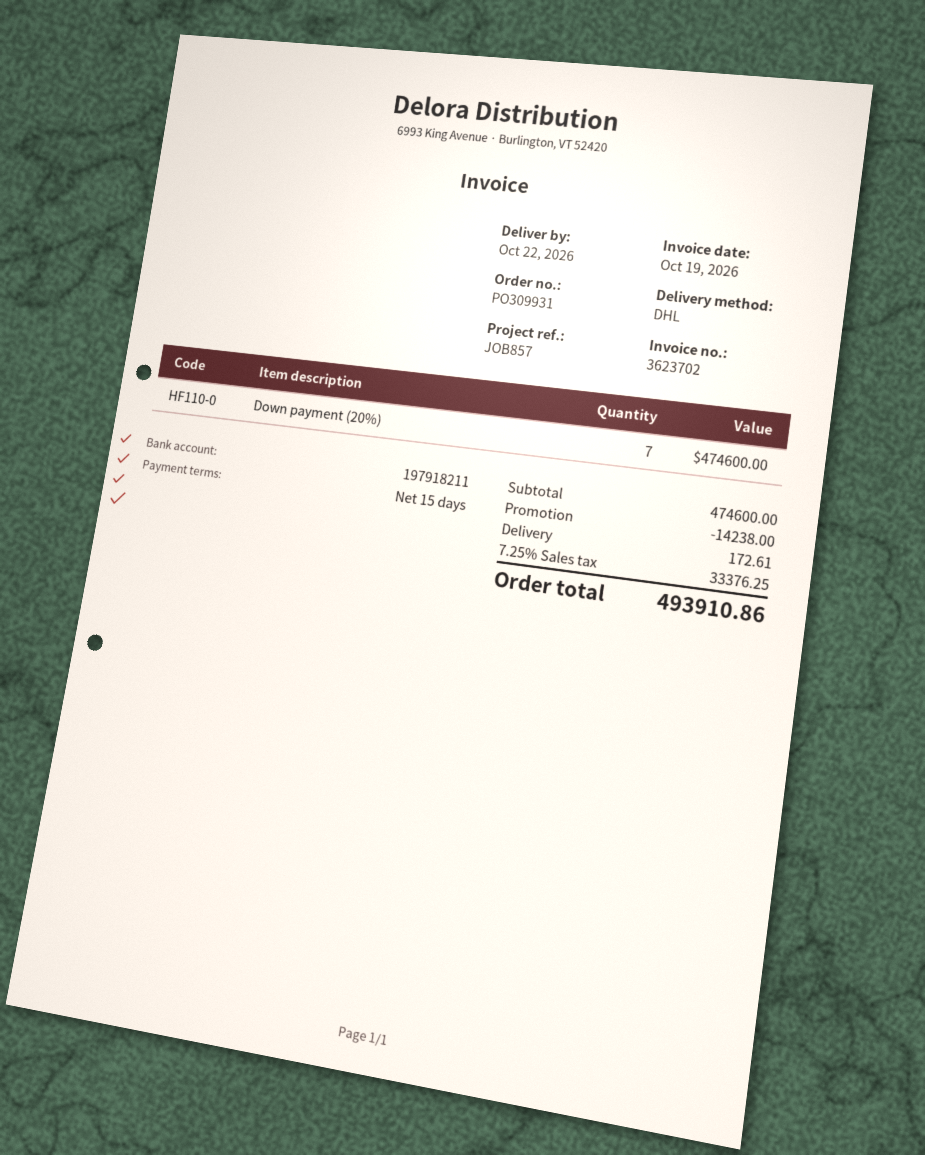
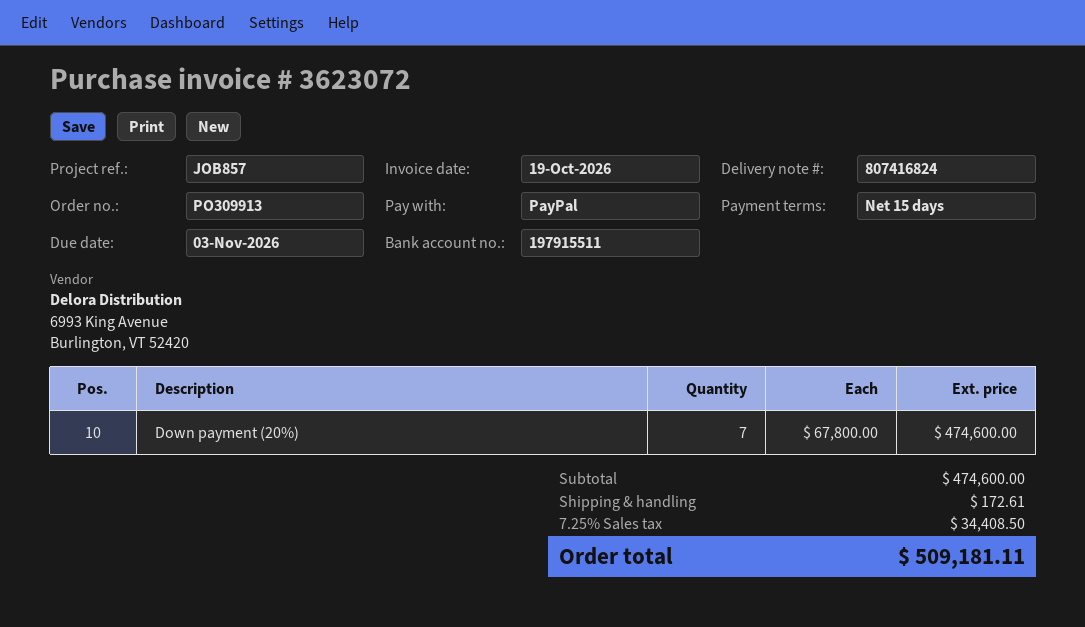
order number: PO309931 -> PO309913
invoice number: 3623702 -> 3623072
bank account: 197918211 -> 197915511
discount: 14238.00 -> none
tax: 7.25% = 33376.25 -> 7.25% = 34408.50
total: 493910.86 -> 509181.11

